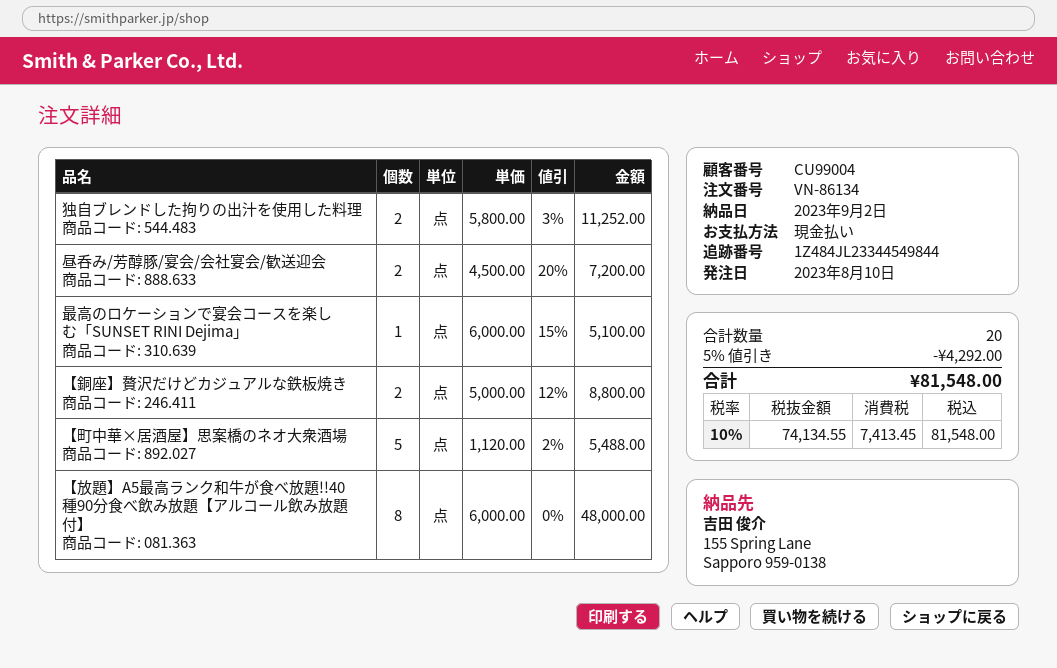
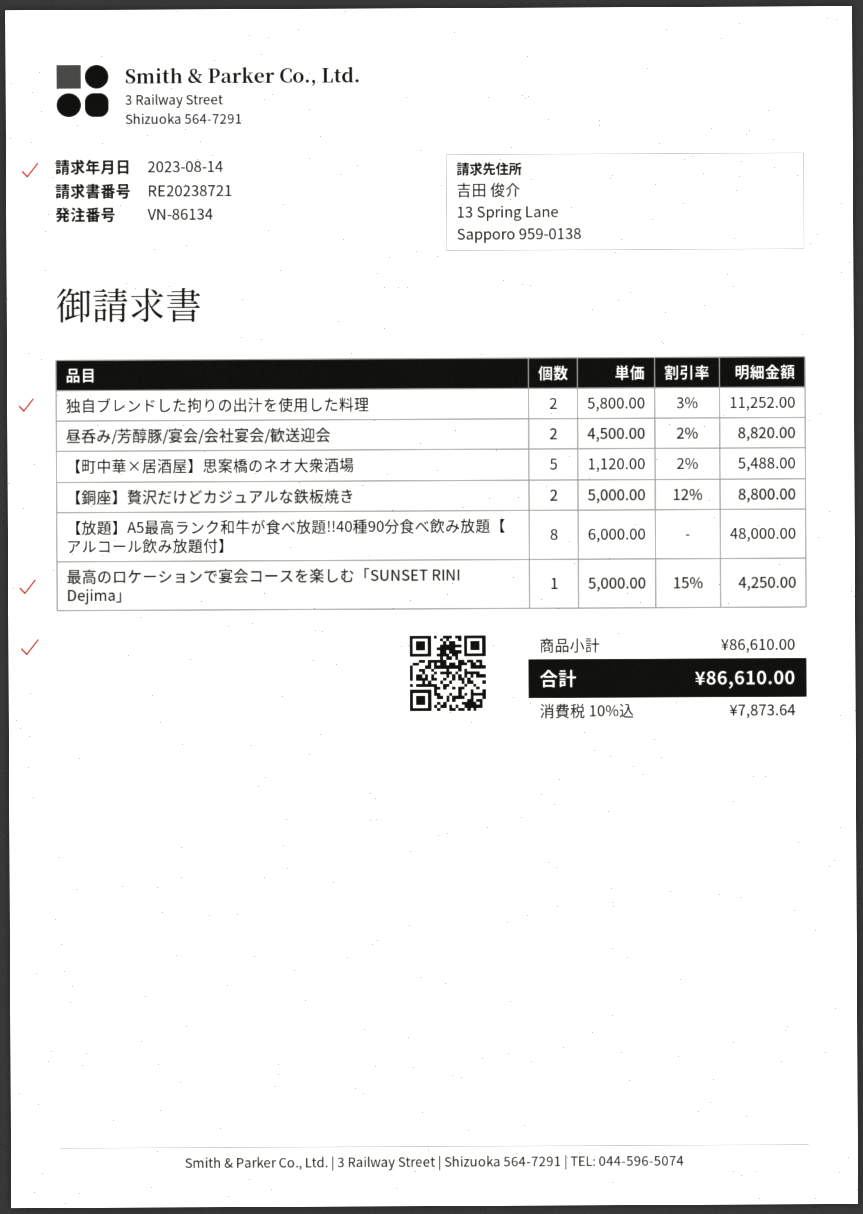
昼呑み/芳醇豚/宴会/会社宴会/歓送迎会: 2 x 4500.00 - 20% = 7200.00 -> 2 x 4500.00 - 2% = 8820.00
最高のロケーションで宴会コースを楽しむ「SUNSET RINI Dejima」: 1 x 6000.00 - 15% = 5100.00 -> 1 x 5000.00 - 15% = 4250.00
discount: 5% = 4292.00 -> none
tax: 10% = 7413.45 -> 10% = 7873.64
total: 81548.00 -> 86610.00

